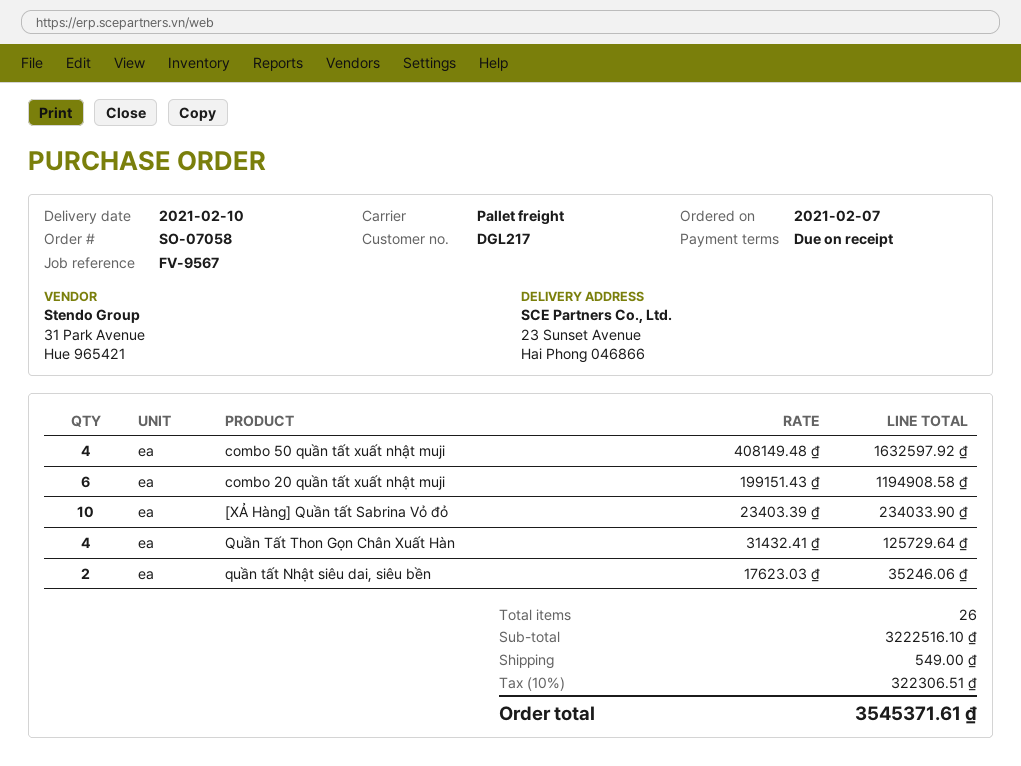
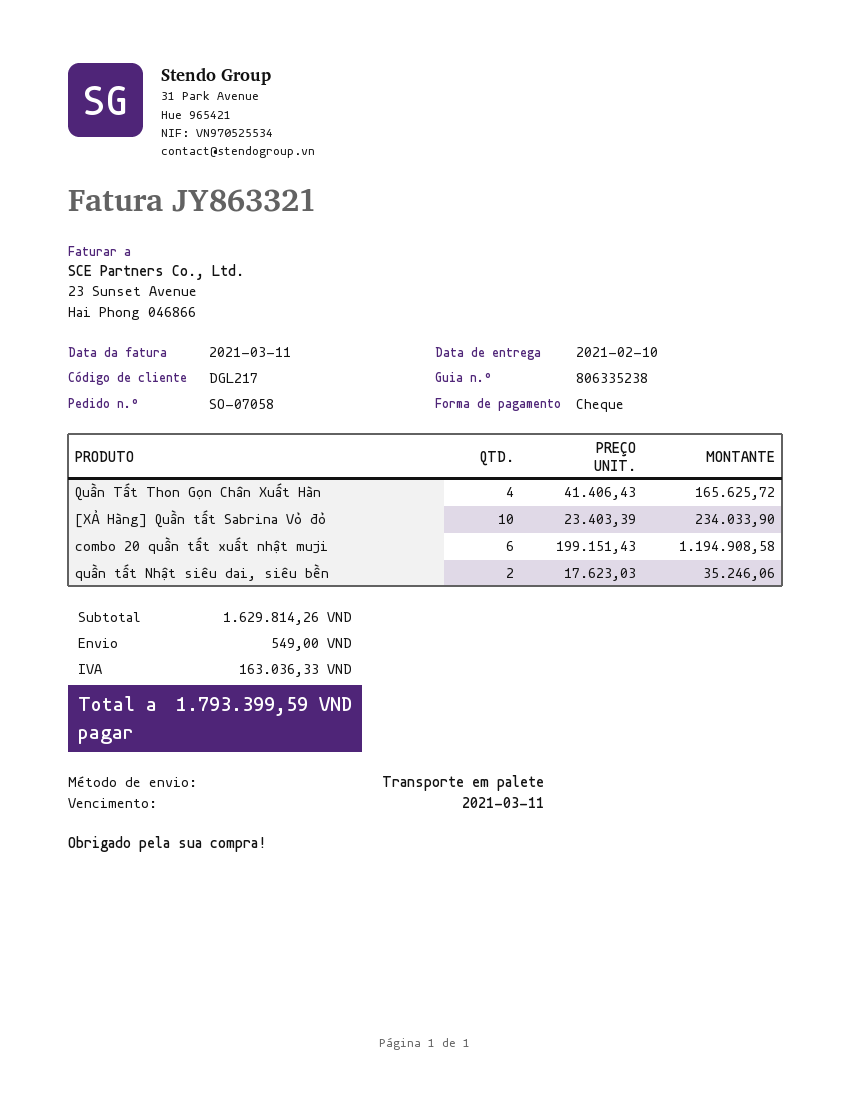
combo 50 quần tất xuất nhật muji: 4 x 408149.48 = 1632597.92 -> none
Quần Tất Thon Gọn Chân Xuất Hàn: 4 x 31432.41 = 125729.64 -> 4 x 41406.43 = 165625.72
subtotal: 3222516.10 -> 1629814.26
tax: 322306.51 -> 163036.33
total: 3545371.61 -> 1793399.59

